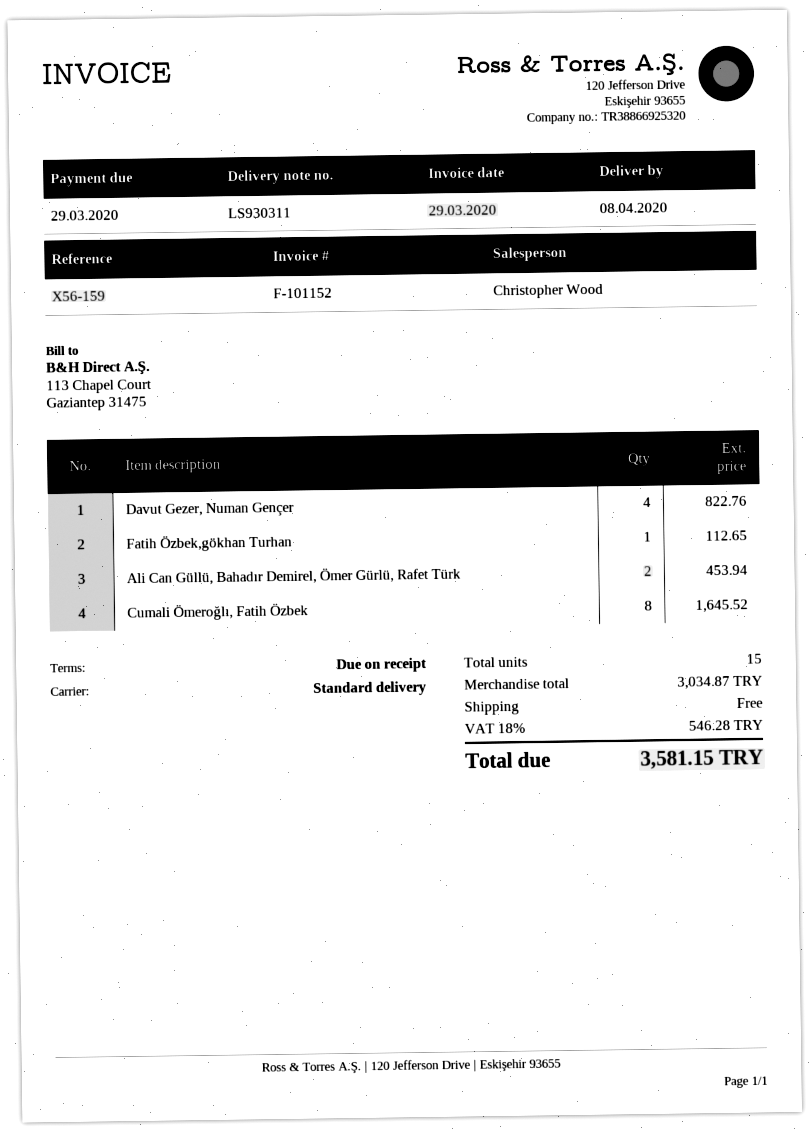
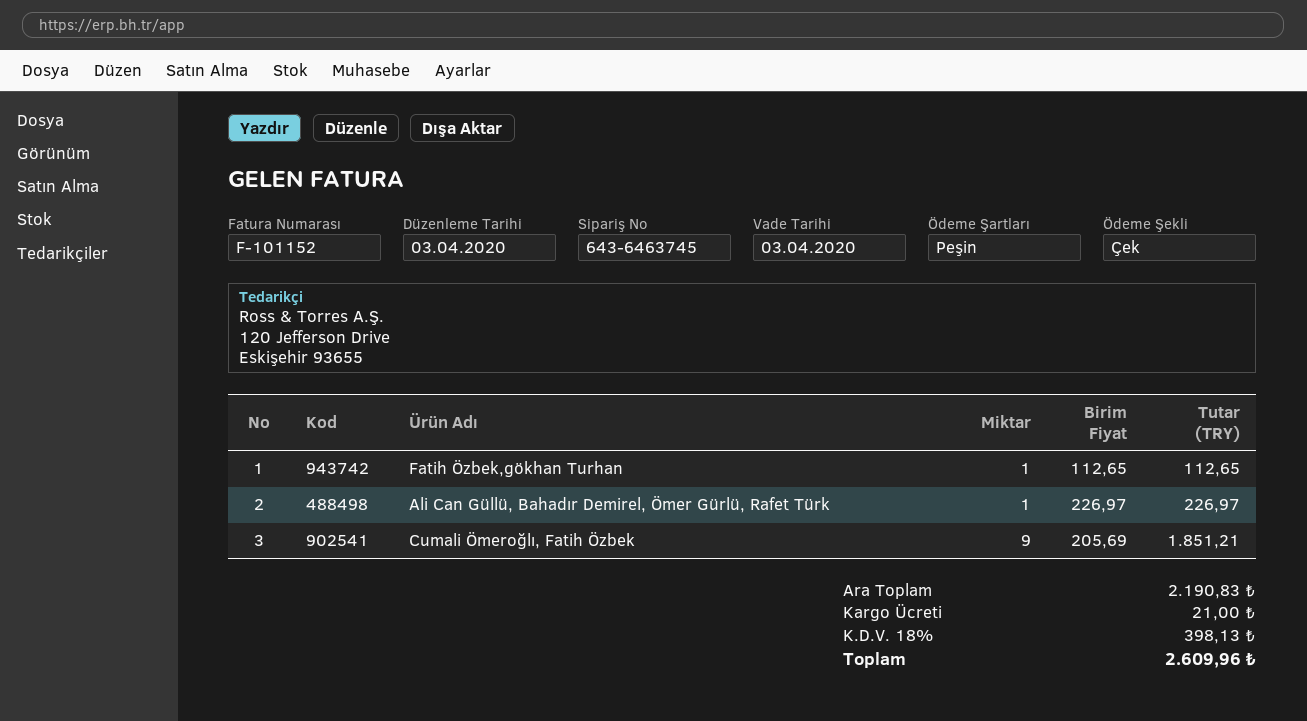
invoice date: 2020-03-29 -> 2020-04-03
due date: 2020-03-29 -> 2020-04-03
Davut Gezer, Numan Gençer: 4 for 822.76 -> none
Ali Can Güllü, Bahadır Demirel, Ömer Gürlü, Rafet Türk: 2 for 453.94 -> 1 for 226.97
Cumali Ömeroğlı, Fatih Özbek: 8 for 1645.52 -> 9 for 1851.21
subtotal: 3034.87 -> 2190.83
shipping: 0.00 -> 21.00
tax: 18% = 546.28 -> 18% = 398.13
total: 3581.15 -> 2609.96

